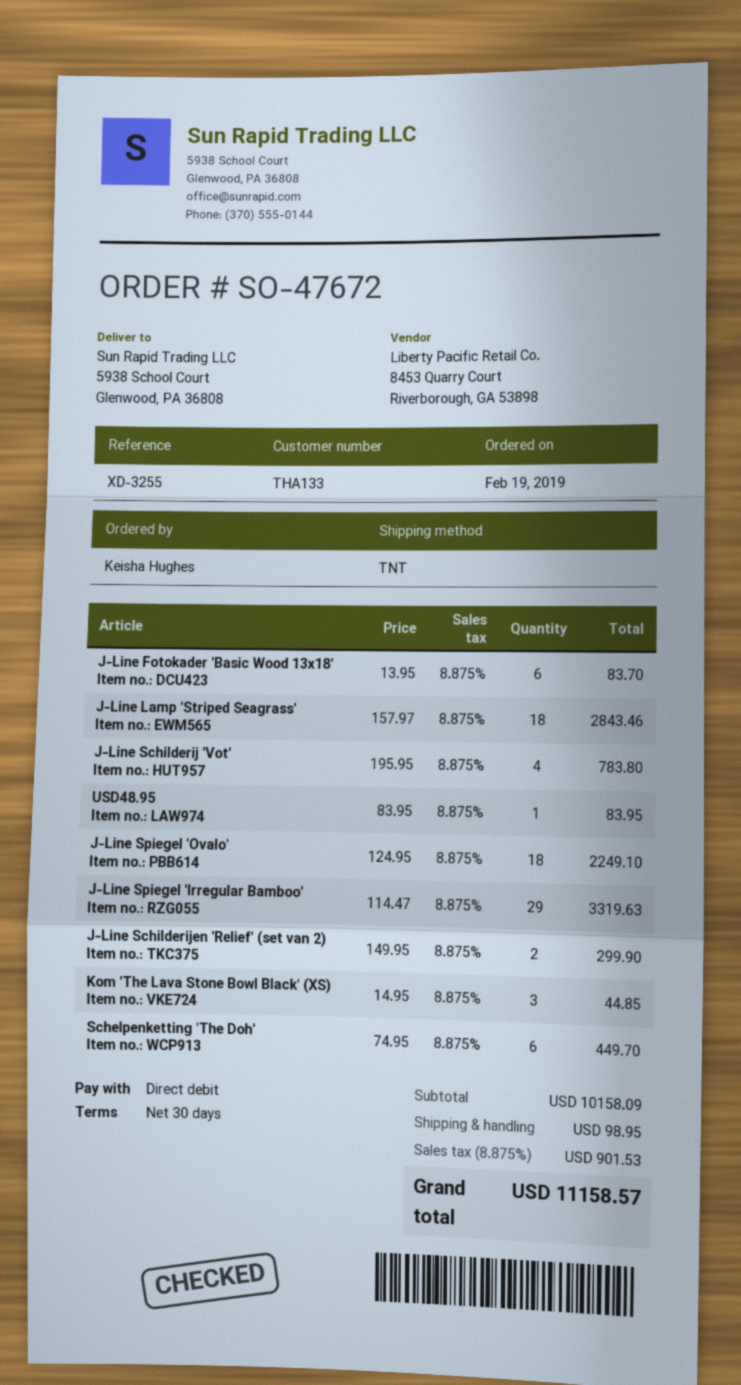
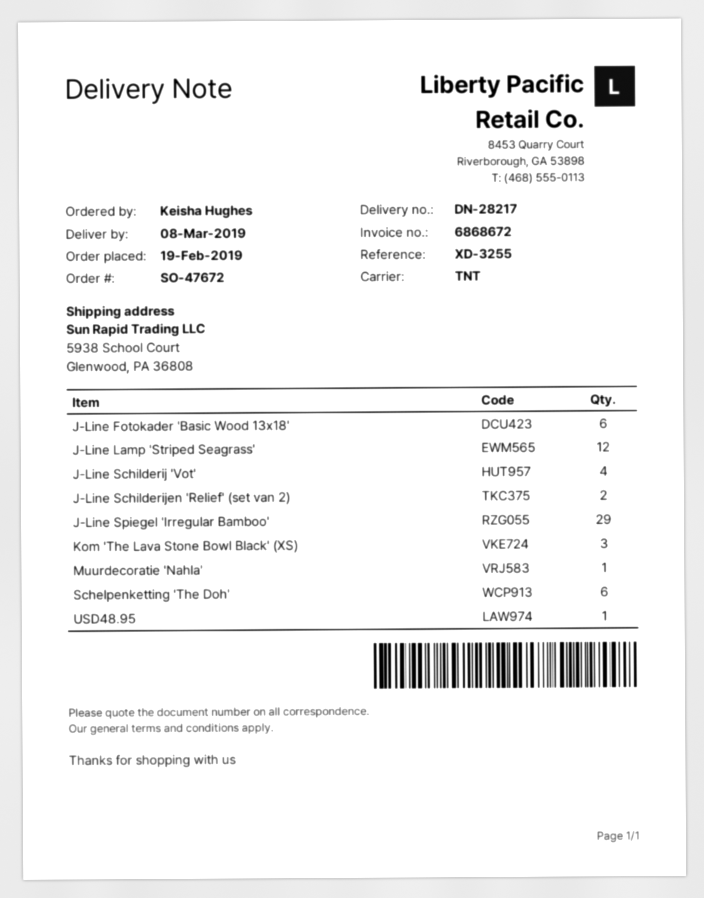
J-Line Lamp 'Striped Seagrass': 18 -> 12
J-Line Spiegel 'Ovalo': 18 -> none
Muurdecoratie 'Nahla': none -> 1

